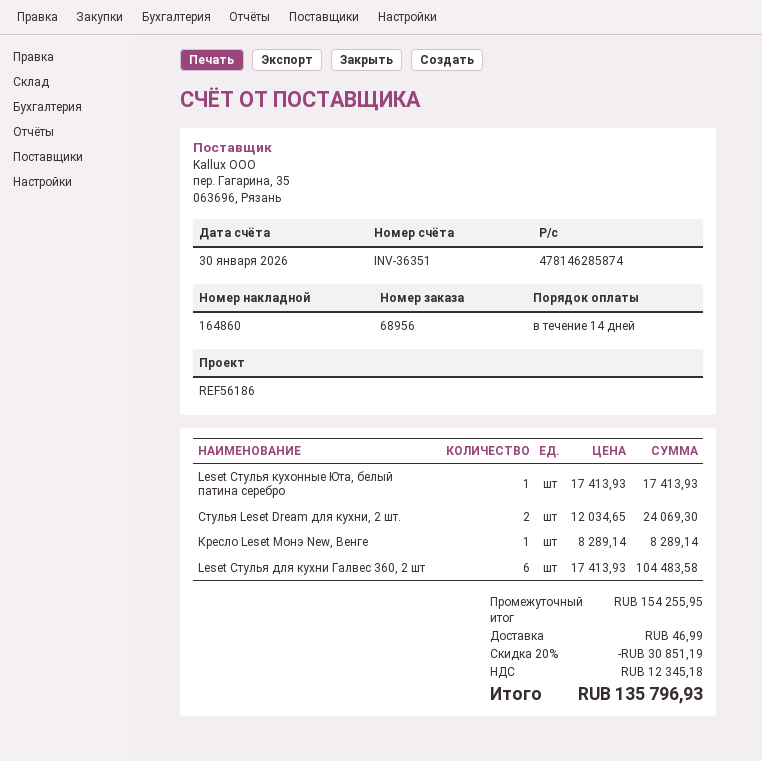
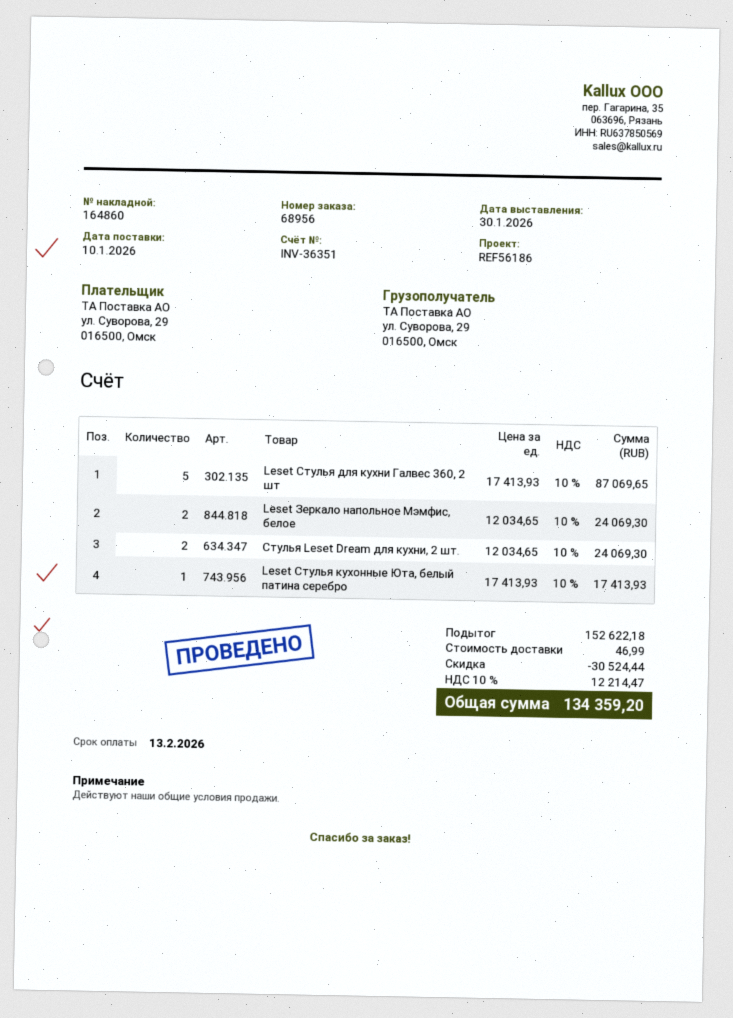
Кресло Leset Монэ New, Венге: 1 x 8289.14 = 8289.14 -> none
Leset Стулья для кухни Галвес 360, 2 шт: 6 x 17413.93 = 104483.58 -> 5 x 17413.93 = 87069.65
Leset Зеркало напольное Мэмфис, белое: none -> 2 x 12034.65 = 24069.30
subtotal: 154255.95 -> 152622.18
discount: 30851.19 -> 30524.44
tax: 12345.18 -> 12214.47
total: 135796.93 -> 134359.20

